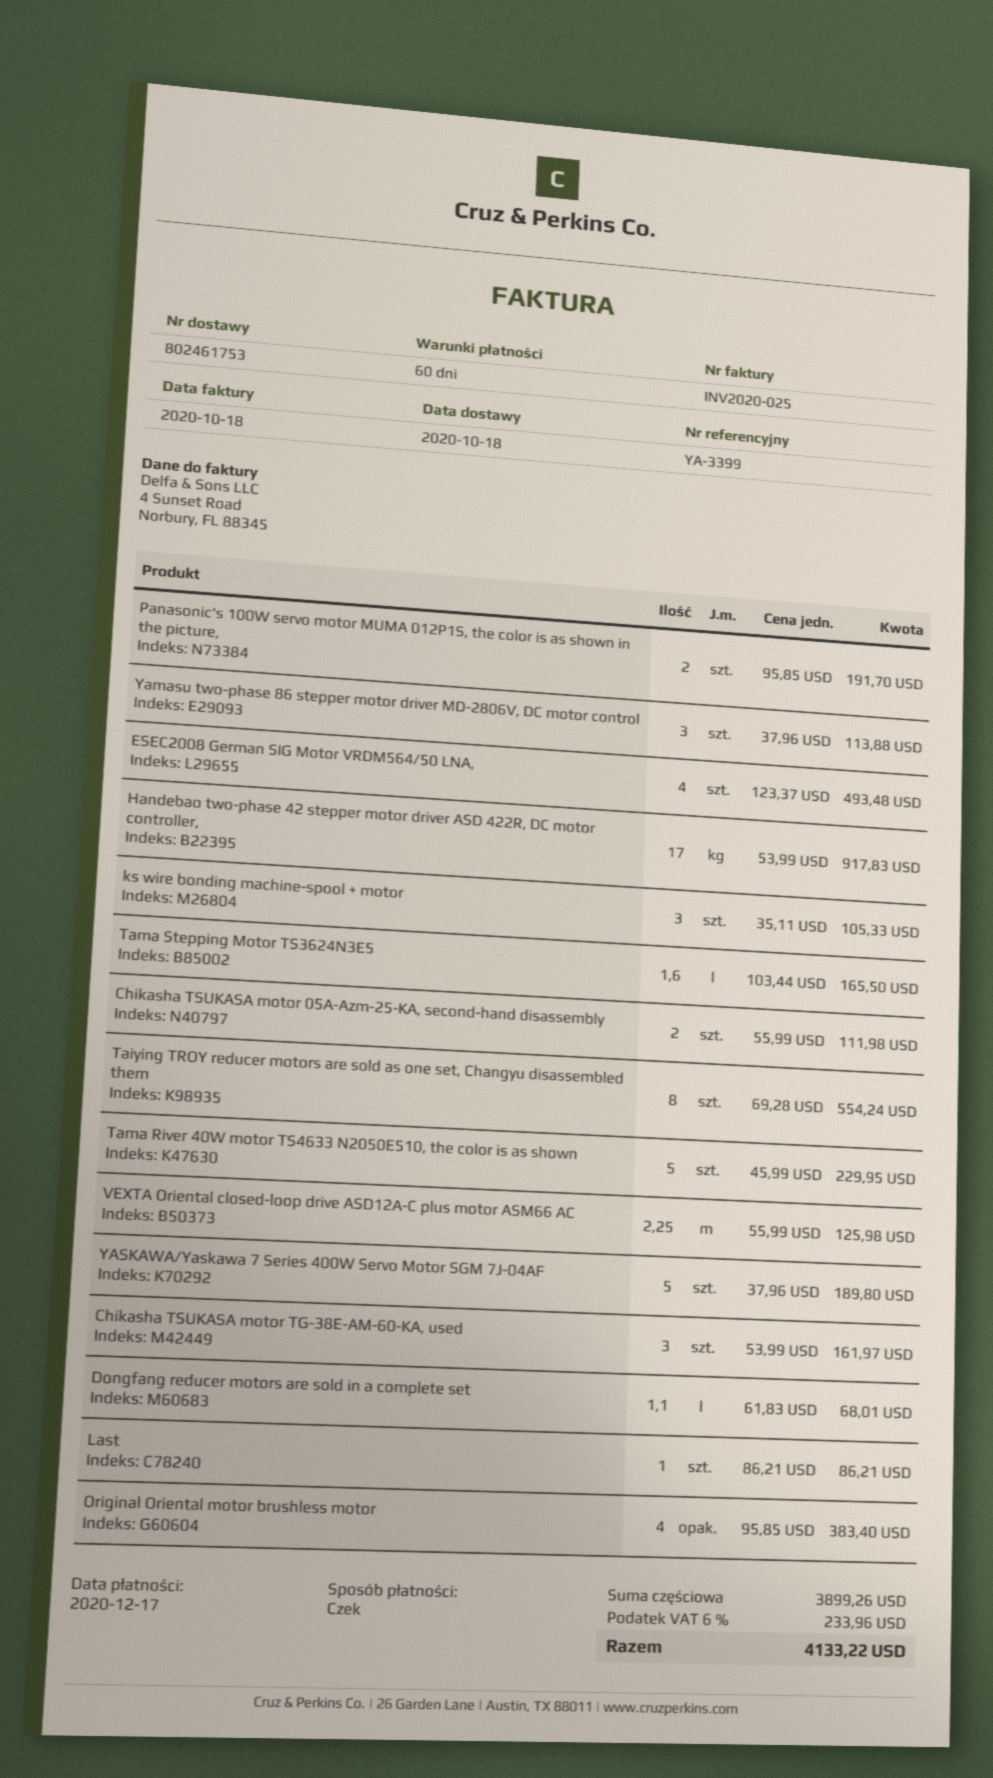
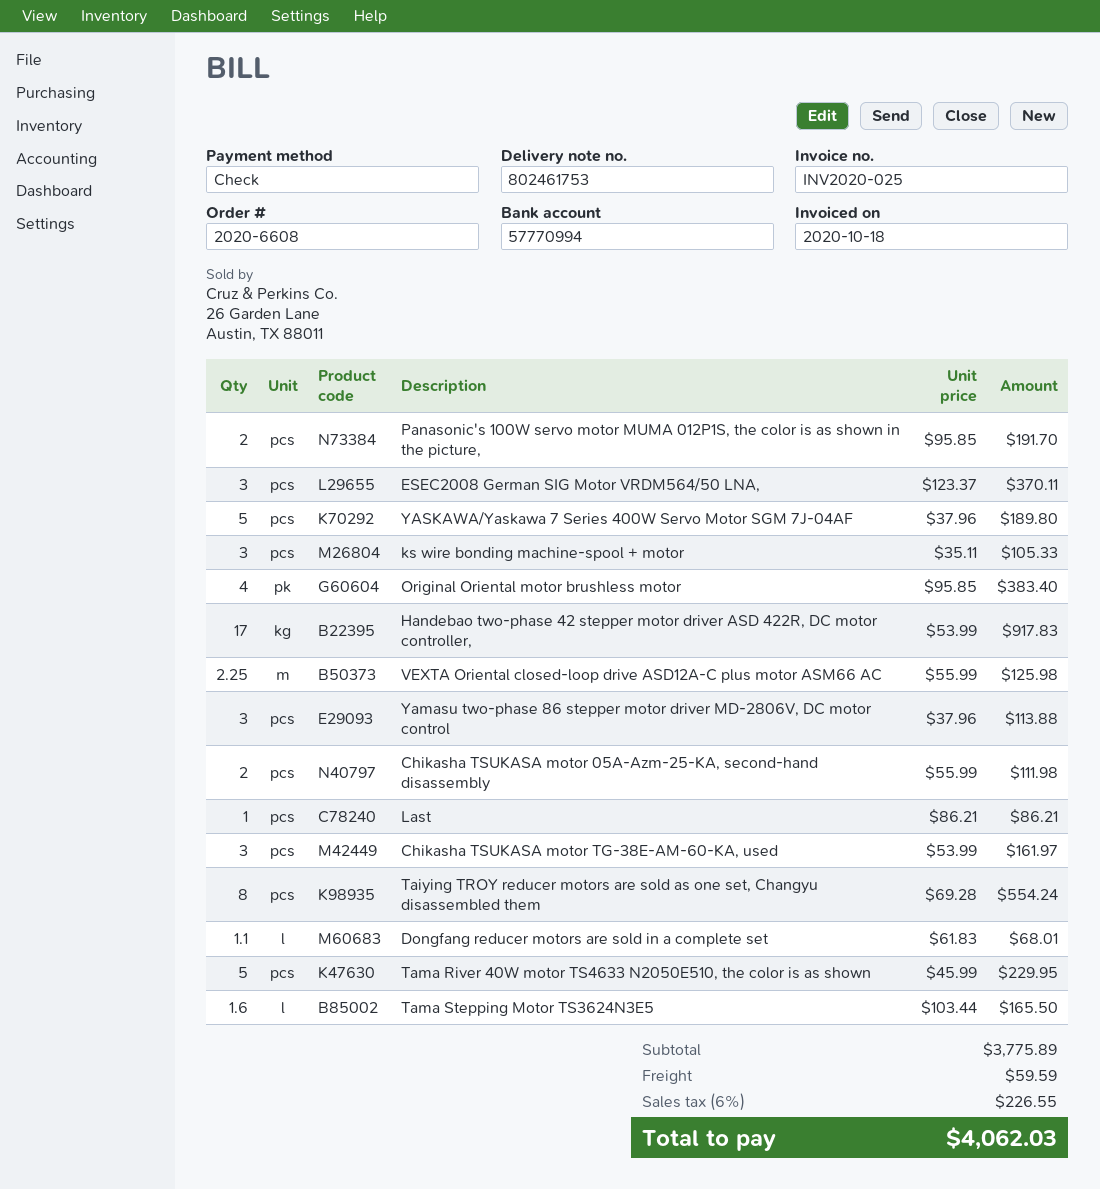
ESEC2008 German SIG Motor VRDM564/50 LNA,: 4 x 123.37 = 493.48 -> 3 x 123.37 = 370.11
subtotal: 3899.26 -> 3775.89
shipping: none -> 59.59
tax: 6% = 233.96 -> 6% = 226.55
total: 4133.22 -> 4062.03

